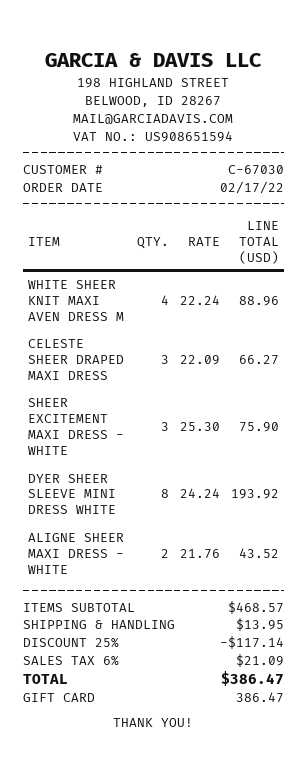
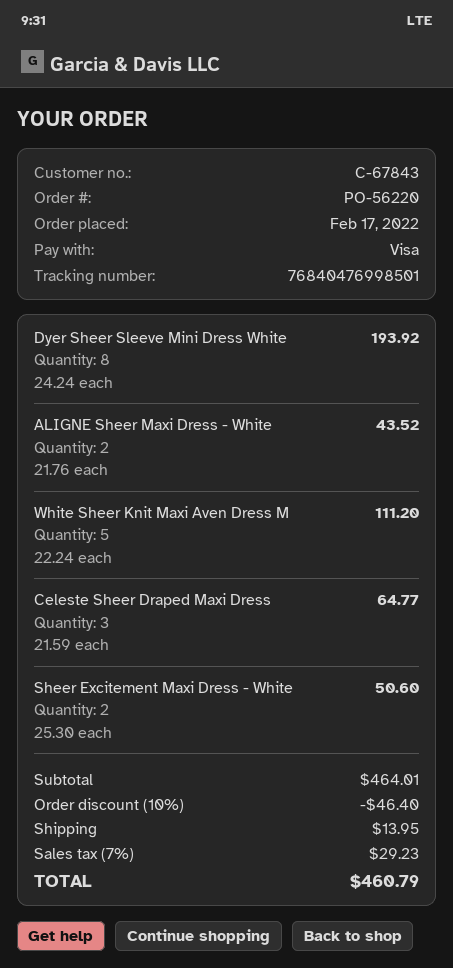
customer number: C-67030 -> C-67843
payment method: gift card -> Visa
WHITE SHEER KNIT MAXI AVEN DRESS M: 4 x 22.24 = 88.96 -> 5 x 22.24 = 111.20
CELESTE SHEER DRAPED MAXI DRESS: 3 x 22.09 = 66.27 -> 3 x 21.59 = 64.77
SHEER EXCITEMENT MAXI DRESS - WHITE: 3 x 25.30 = 75.90 -> 2 x 25.30 = 50.60
subtotal: 468.57 -> 464.01
discount: 25% = 117.14 -> 10% = 46.40
tax: 6% = 21.09 -> 7% = 29.23
total: 386.47 -> 460.79

